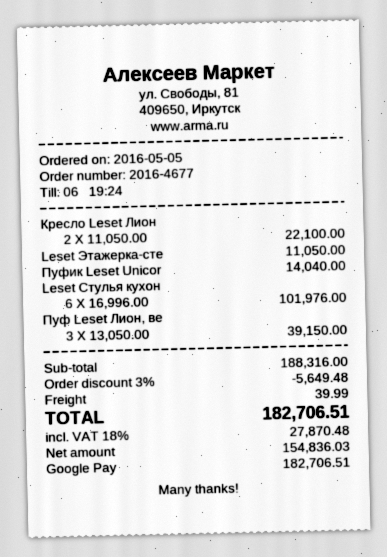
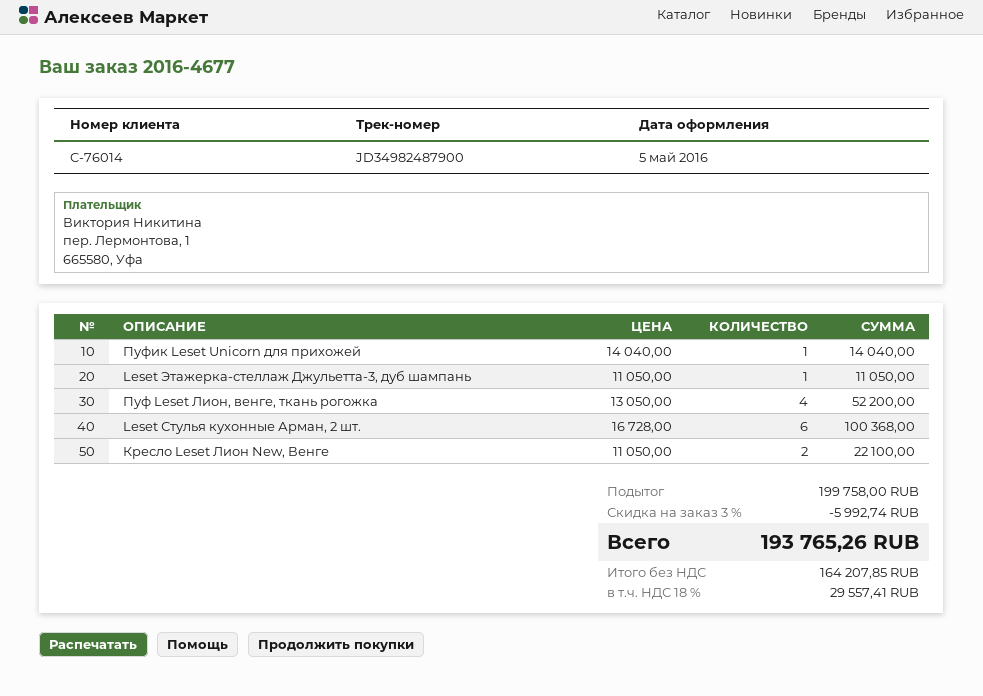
Leset Стулья кухон: 6 x 16996.00 = 101976.00 -> 6 x 16728.00 = 100368.00
Пуф Leset Лион, ве: 3 x 13050.00 = 39150.00 -> 4 x 13050.00 = 52200.00
subtotal: 188316.00 -> 199758.00
discount: 3% = 5649.48 -> 3% = 5992.74
shipping: 39.99 -> none
net: 154836.03 -> 164207.85
tax: 18% = 27870.48 -> 18% = 29557.41
total: 182706.51 -> 193765.26

